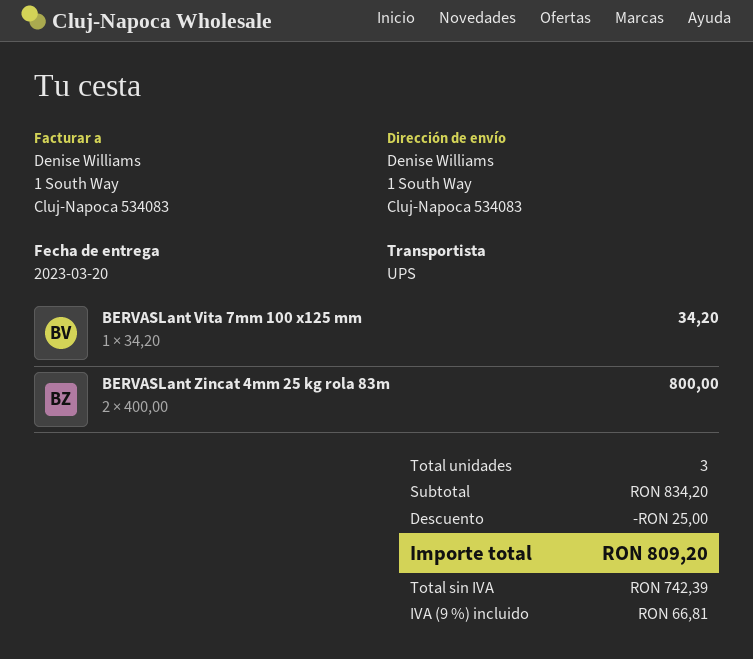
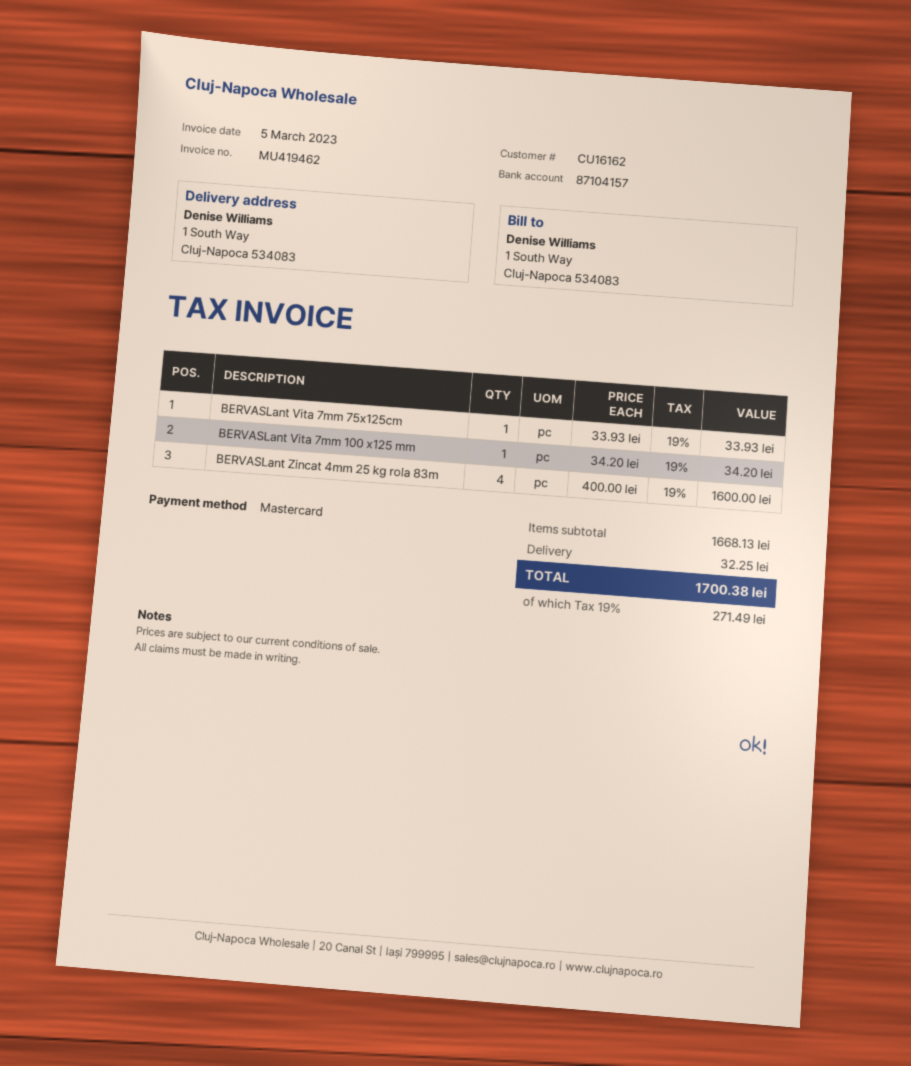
BERVASLant Zincat 4mm 25 kg rola 83m: 2 x 400.00 = 800.00 -> 4 x 400.00 = 1600.00
BERVASLant Vita 7mm 75x125cm: none -> 1 x 33.93 = 33.93
subtotal: 834.20 -> 1668.13
discount: 25.00 -> none
shipping: none -> 32.25
tax: 9% = 66.81 -> 19% = 271.49
total: 809.20 -> 1700.38

